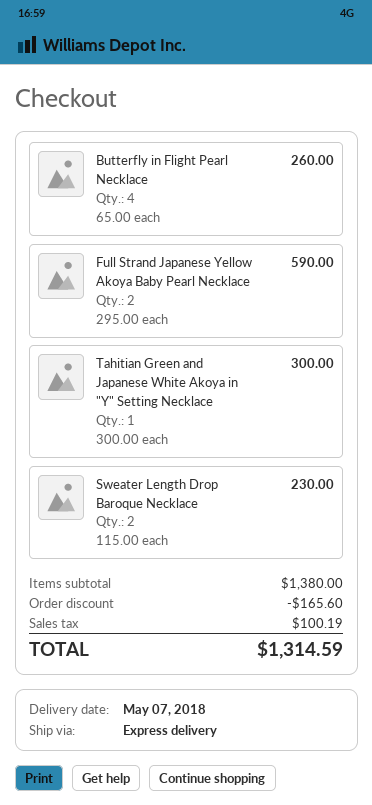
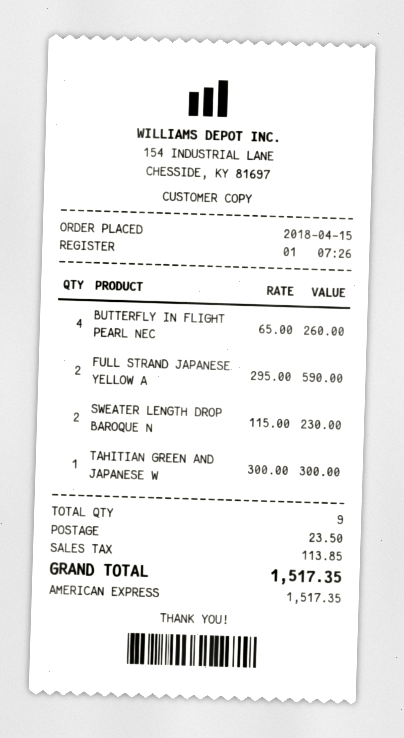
discount: 165.60 -> none
shipping: none -> 23.50
tax: 100.19 -> 113.85
total: 1314.59 -> 1517.35

